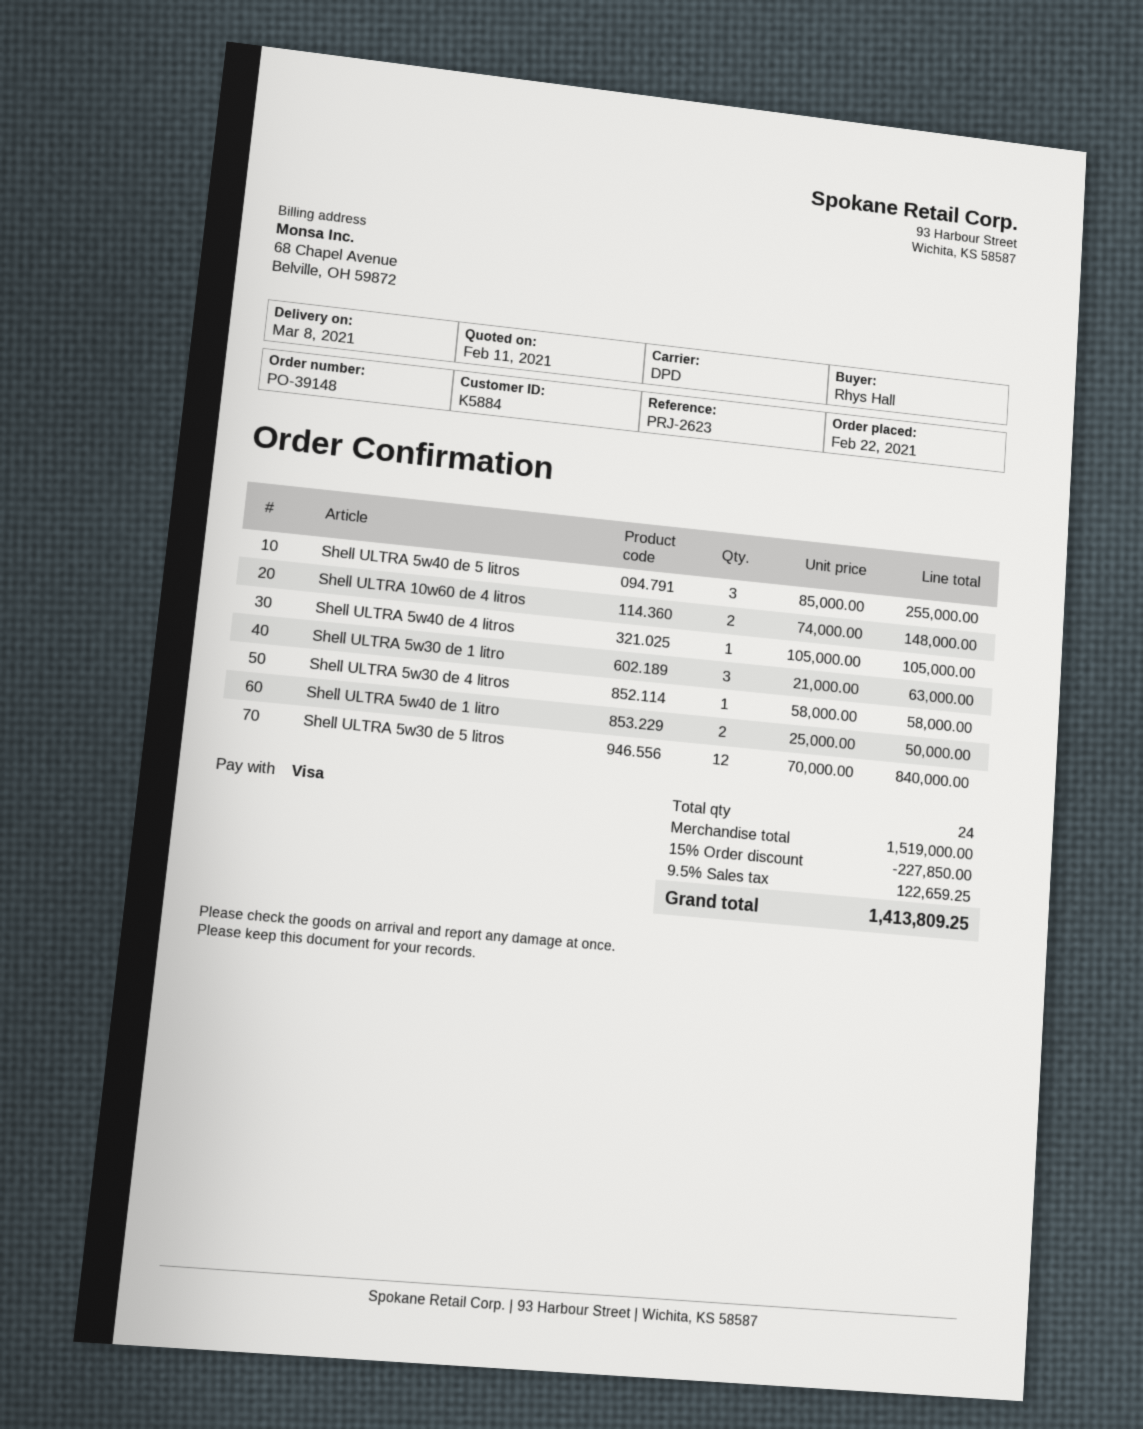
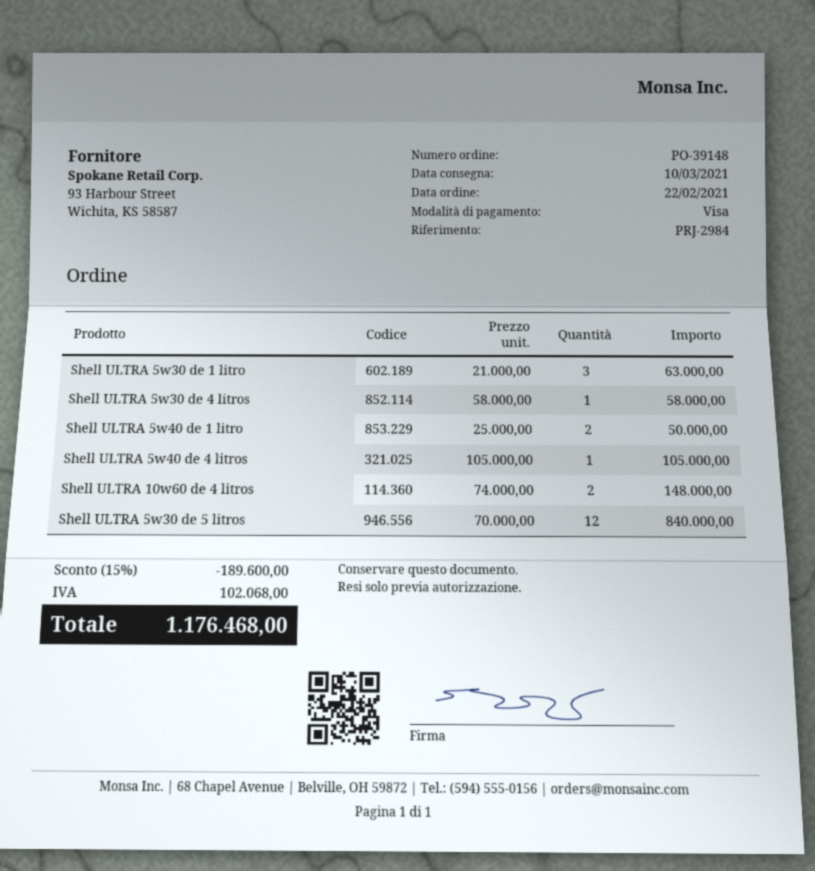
delivery date: 2021-03-08 -> 2021-03-10
reference: PRJ-2623 -> PRJ-2984
Shell ULTRA 5w40 de 5 litros: 3 x 85000.00 = 255000.00 -> none
discount: 15% = 227850.00 -> 15% = 189600.00
tax: 122659.25 -> 102068.00
total: 1413809.25 -> 1176468.00

